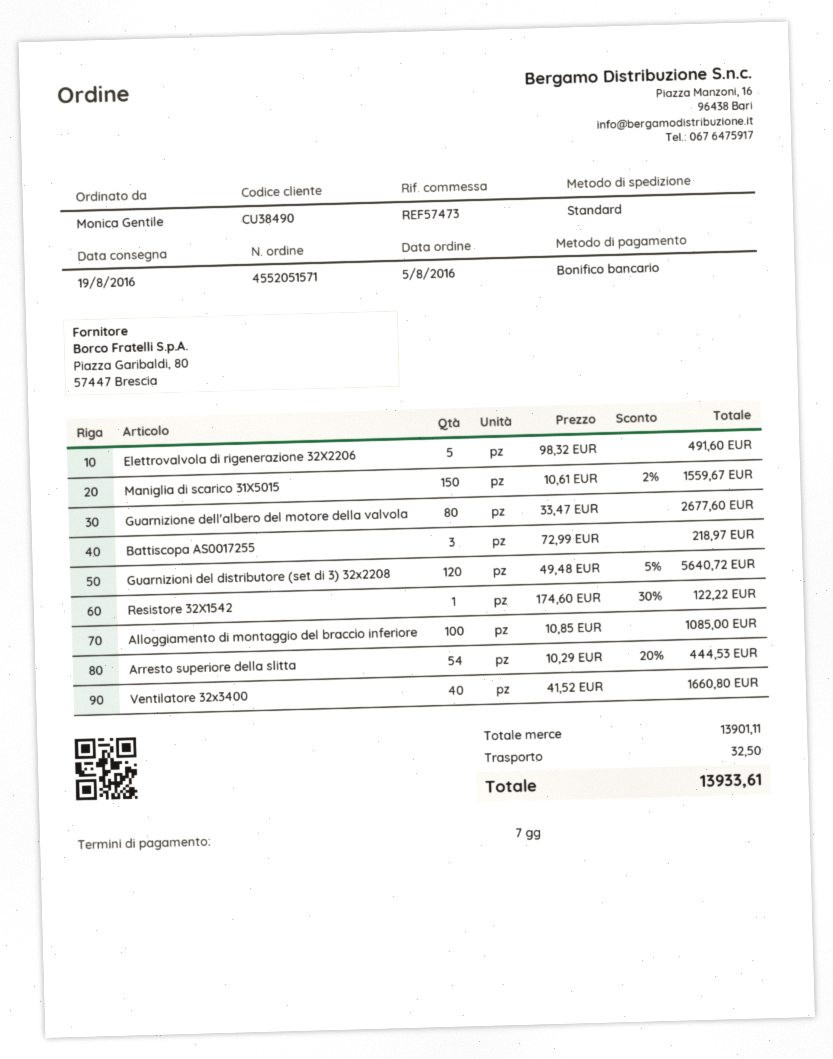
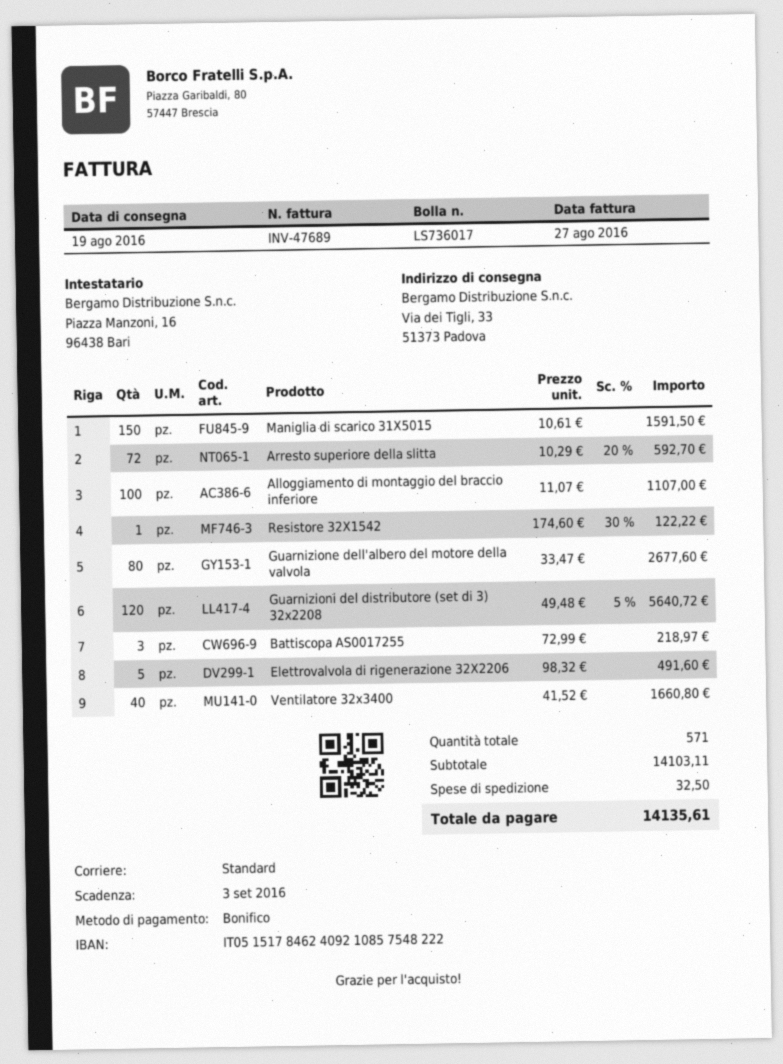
Maniglia di scarico 31X5015: 150 x 10.61 - 2% = 1559.67 -> 150 x 10.61 = 1591.50
Alloggiamento di montaggio del braccio inferiore: 100 x 10.85 = 1085.00 -> 100 x 11.07 = 1107.00
Arresto superiore della slitta: 54 x 10.29 - 20% = 444.53 -> 72 x 10.29 - 20% = 592.70
subtotal: 13901.11 -> 14103.11
total: 13933.61 -> 14135.61

